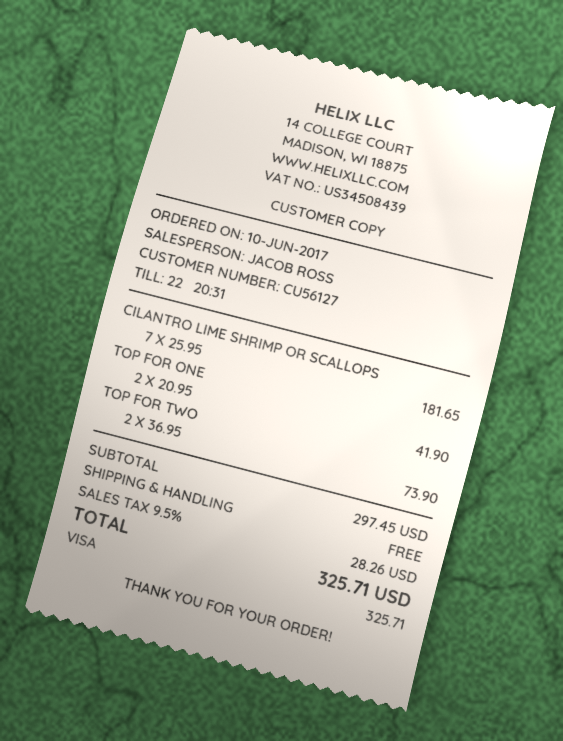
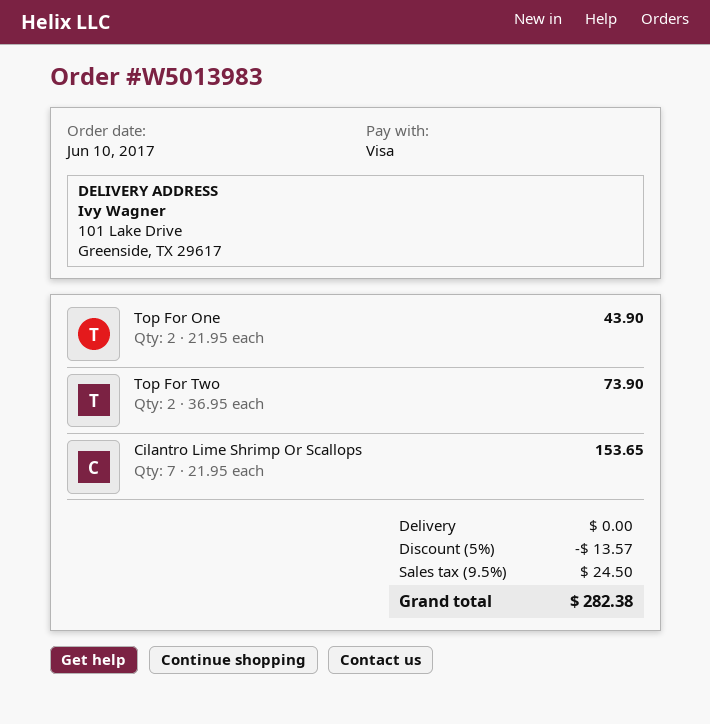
CILANTRO LIME SHRIMP OR SCALLOPS: 7 x 25.95 = 181.65 -> 7 x 21.95 = 153.65
TOP FOR ONE: 2 x 20.95 = 41.90 -> 2 x 21.95 = 43.90
discount: none -> 5% = 13.57
tax: 9.5% = 28.26 -> 9.5% = 24.50
total: 325.71 -> 282.38

